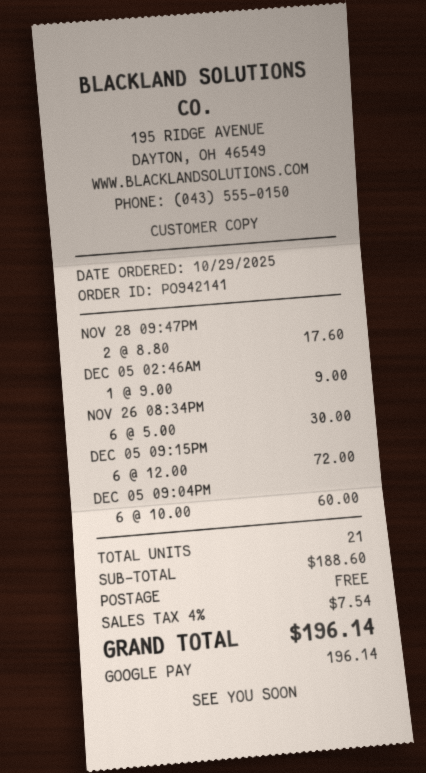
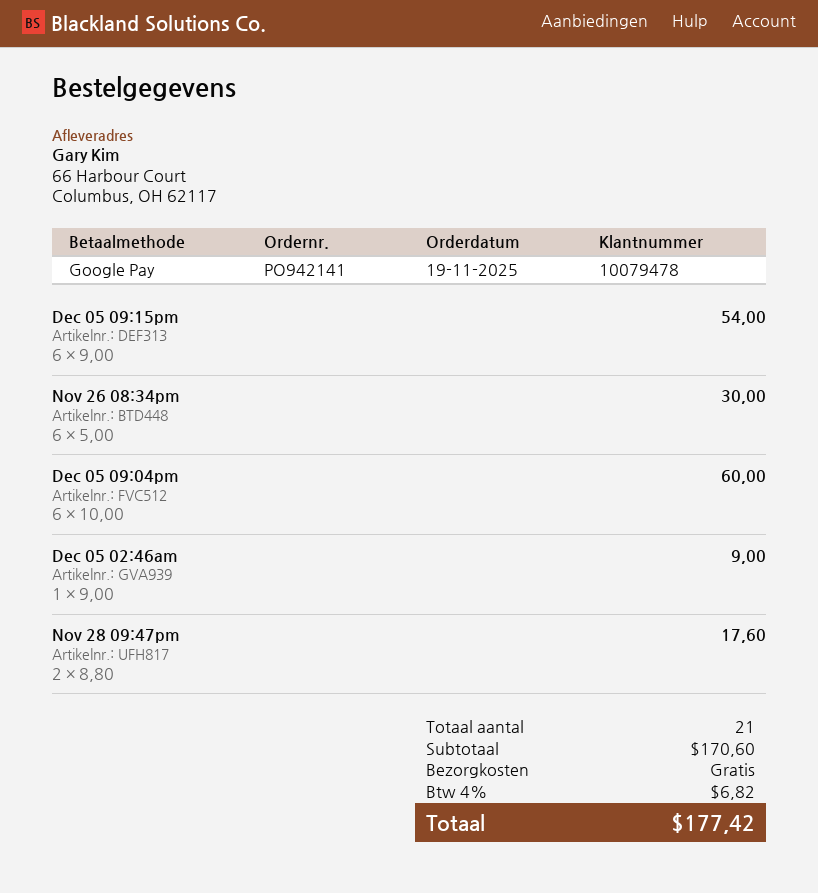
order date: 2025-10-29 -> 2025-11-19
DEC 05 09:15PM: 6 x 12.00 = 72.00 -> 6 x 9.00 = 54.00
subtotal: 188.60 -> 170.60
tax: 4% = 7.54 -> 4% = 6.82
total: 196.14 -> 177.42

